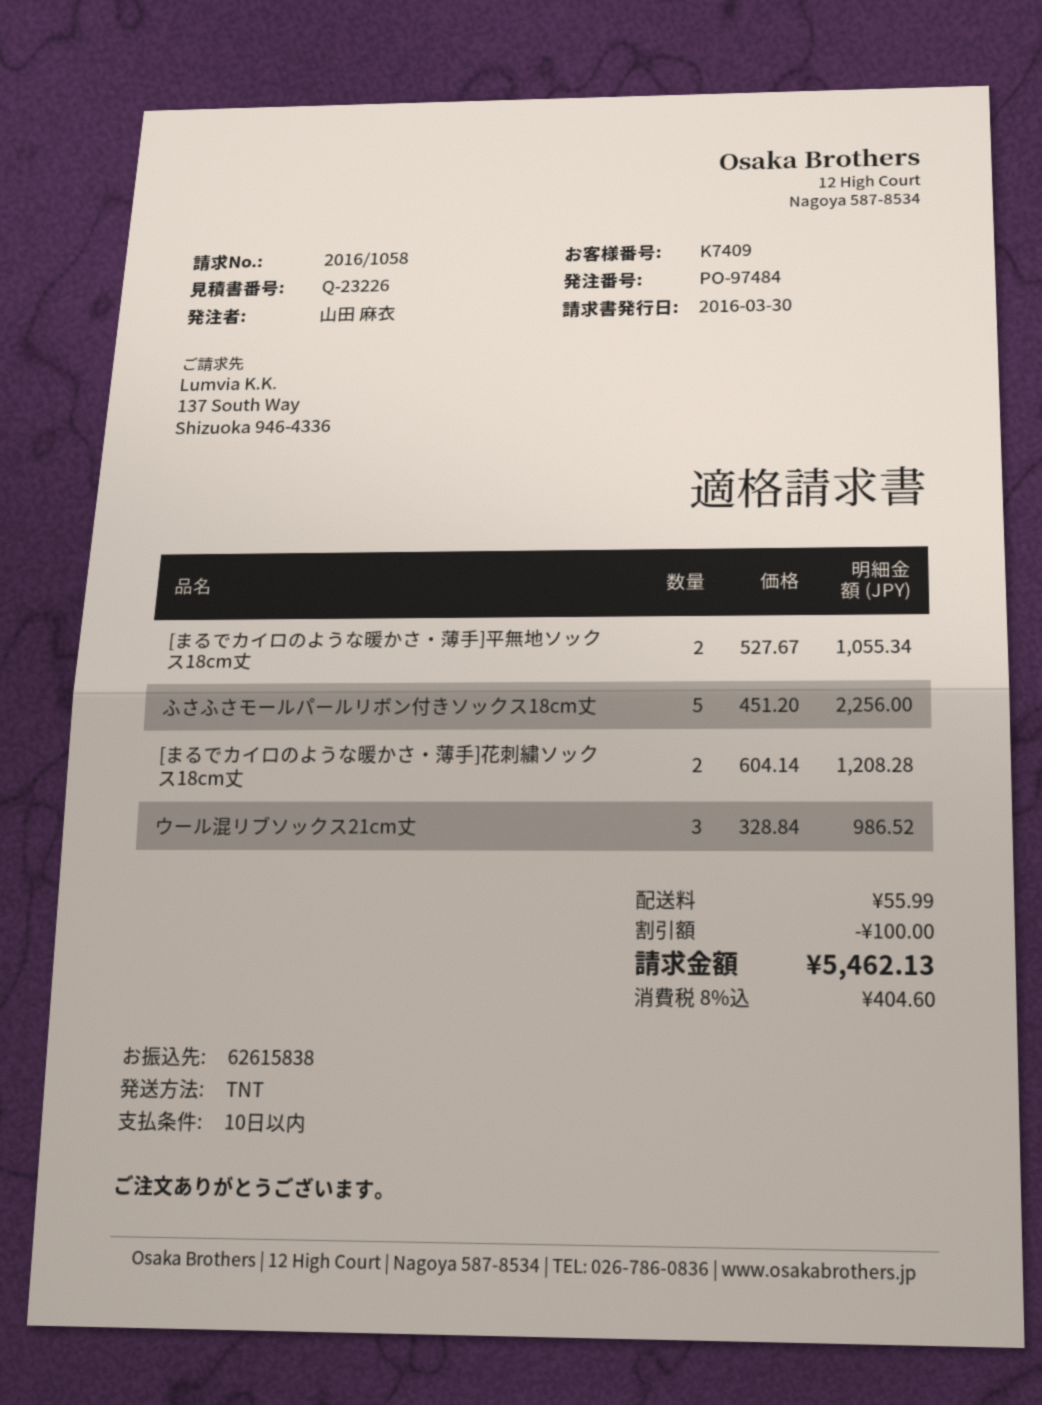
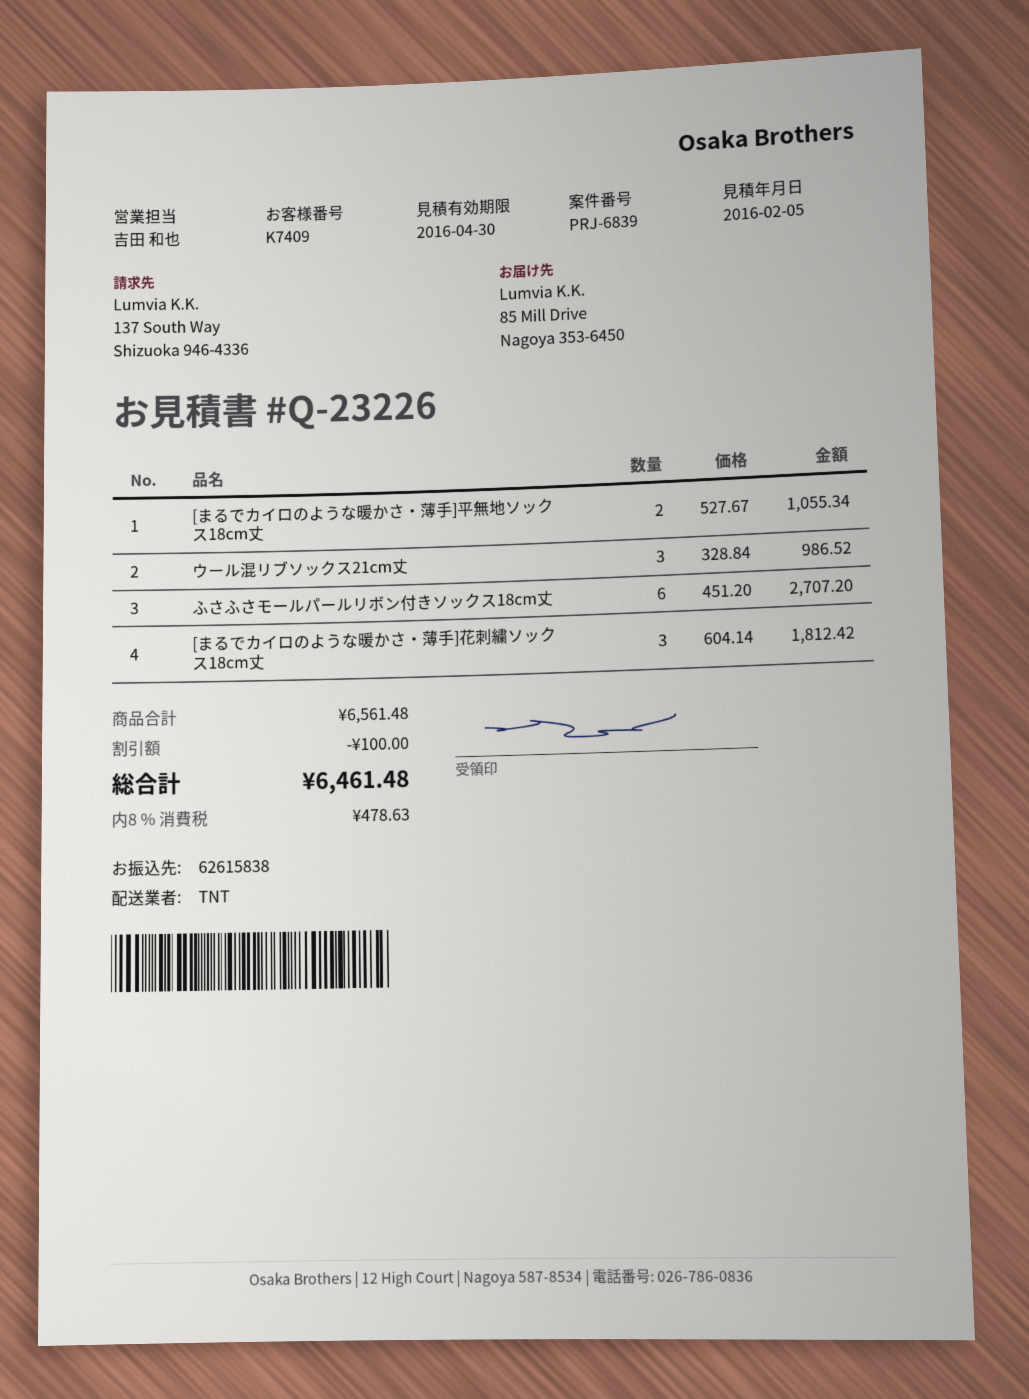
ふさふさモールパールリボン付きソックス18cm丈: 5 x 451.20 = 2256.00 -> 6 x 451.20 = 2707.20
[まるでカイロのような暖かさ・薄手]花刺繍ソックス18cm丈: 2 x 604.14 = 1208.28 -> 3 x 604.14 = 1812.42
shipping: 55.99 -> none
tax: 8% = 404.60 -> 8% = 478.63
total: 5462.13 -> 6461.48

